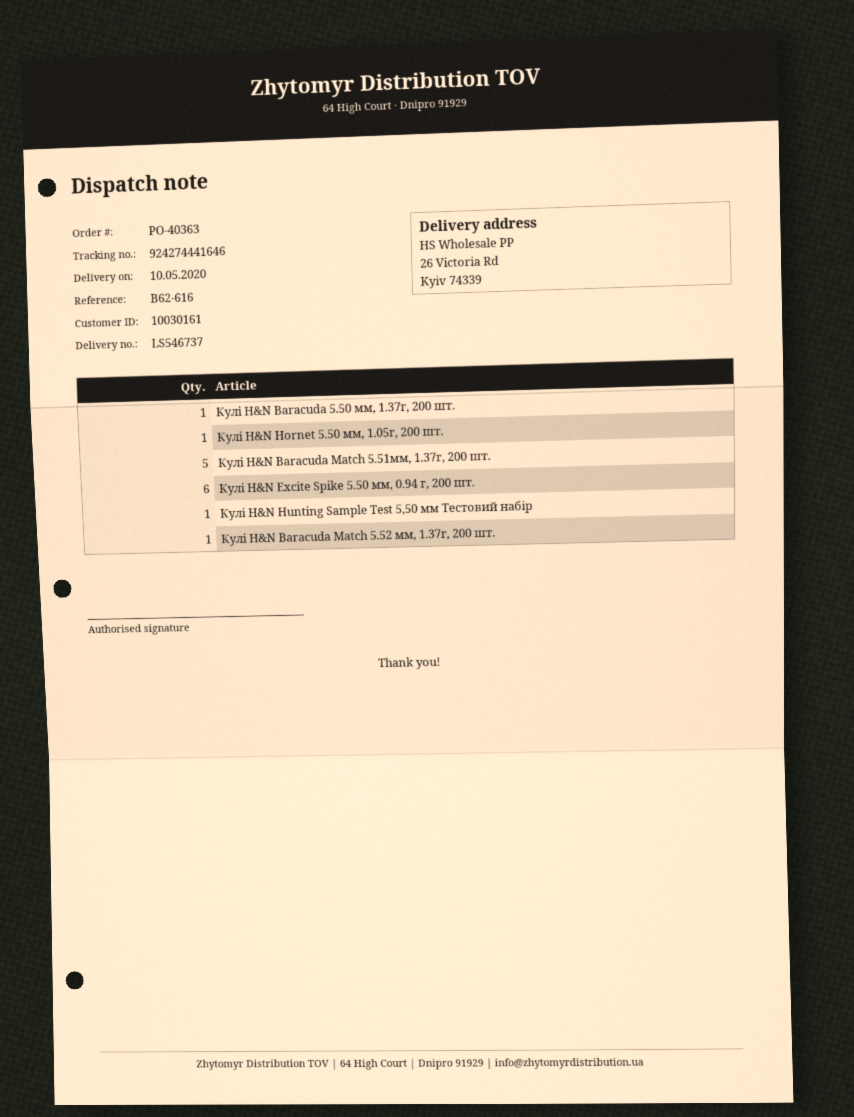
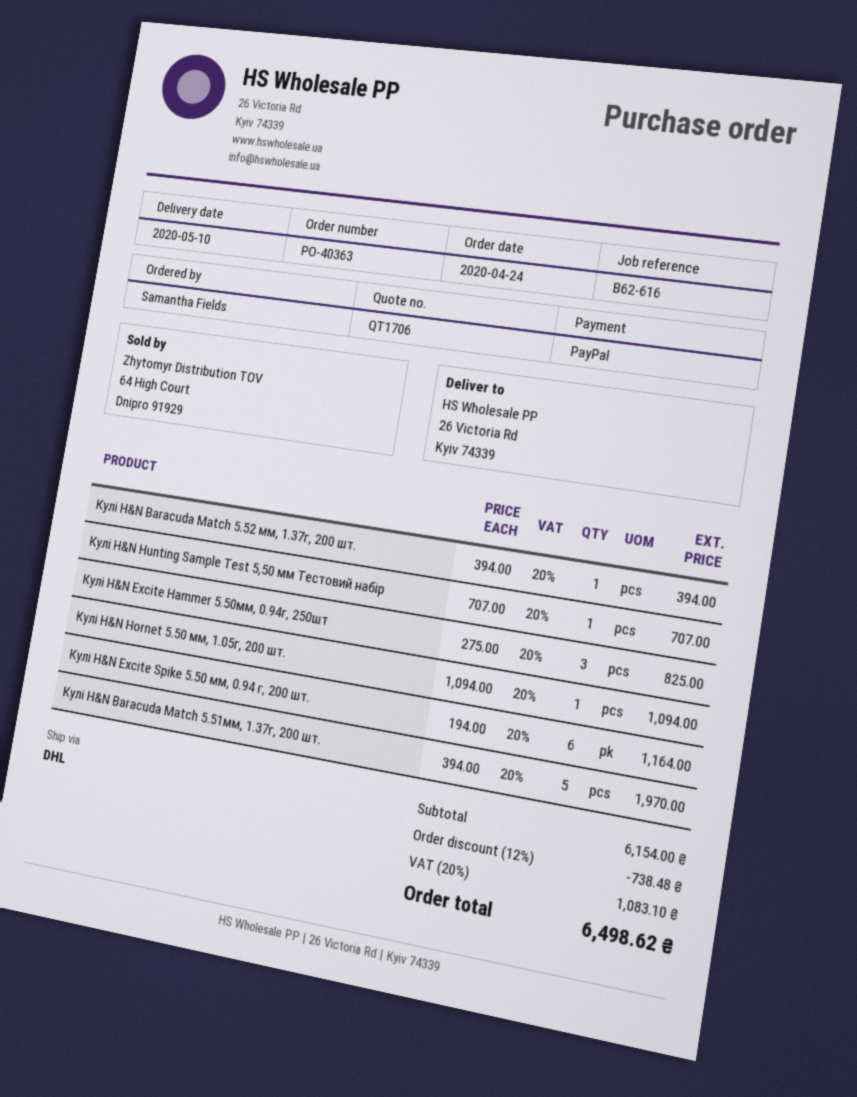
Кулі H&N Baracuda 5.50 мм, 1.37г, 200 шт.: 1 -> none
Кулі H&N Excite Hammer 5.50мм, 0.94г, 250шт: none -> 3

